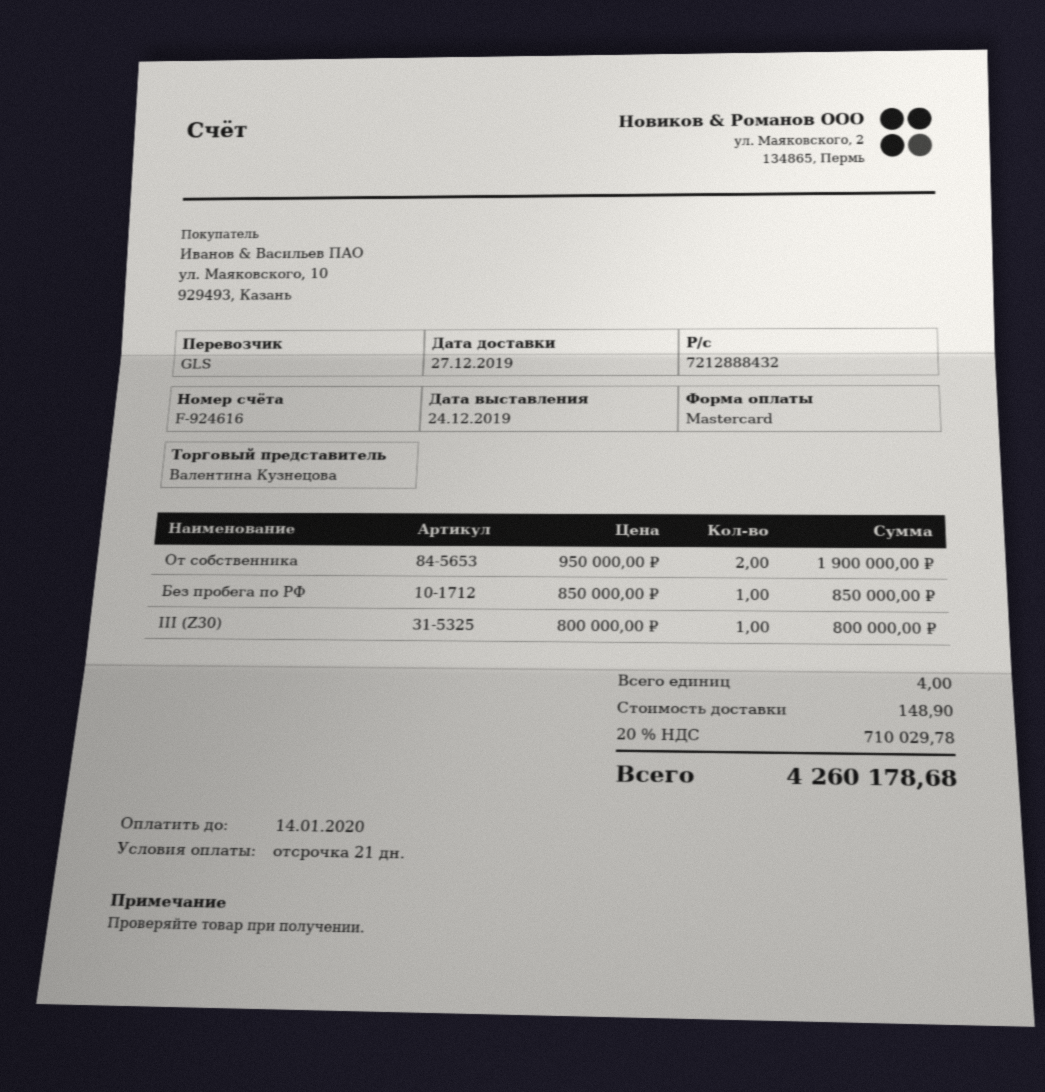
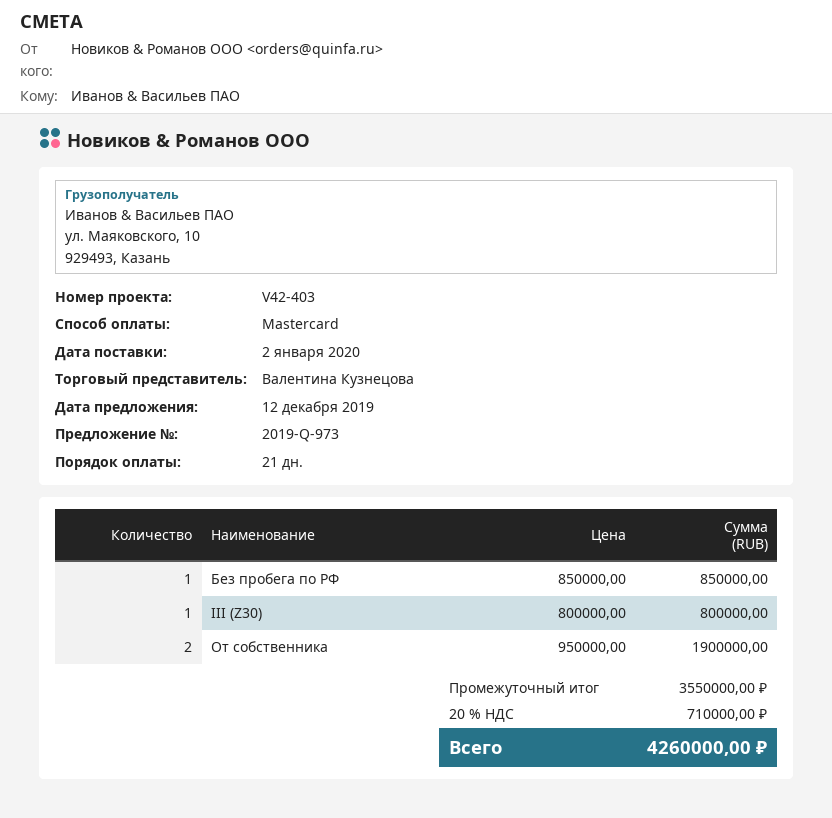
delivery date: 2019-12-27 -> 2020-01-02
shipping: 148.90 -> none
tax: 20% = 710029.78 -> 20% = 710000.00
total: 4260178.68 -> 4260000.00

